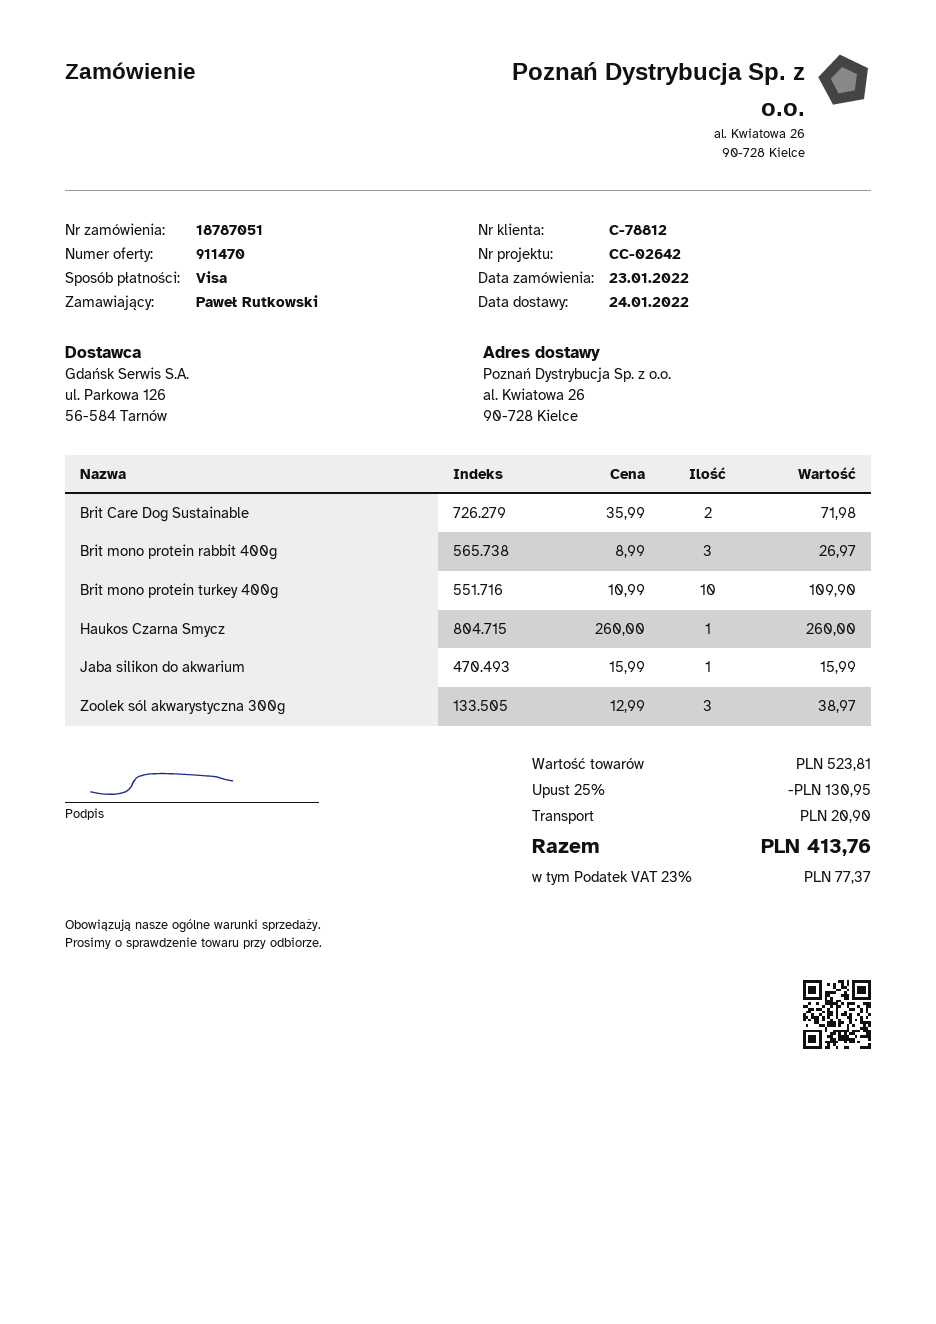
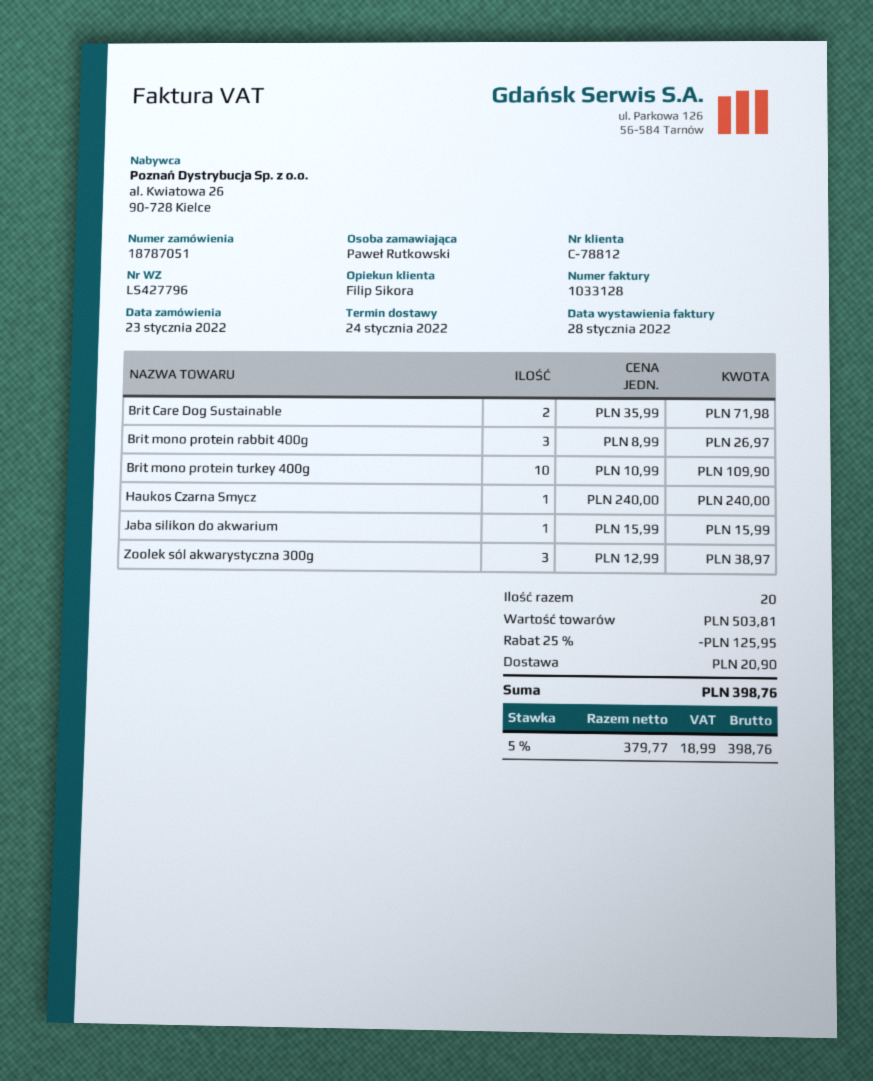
Haukos Czarna Smycz: 1 x 260.00 = 260.00 -> 1 x 240.00 = 240.00
subtotal: 523.81 -> 503.81
discount: 25% = 130.95 -> 25% = 125.95
tax: 23% = 77.37 -> 5% = 18.99
total: 413.76 -> 398.76

